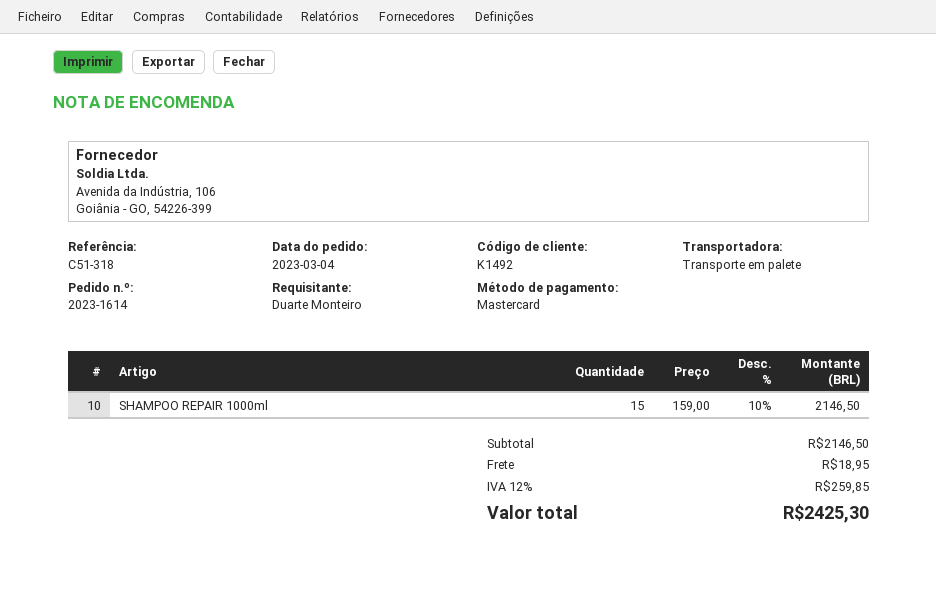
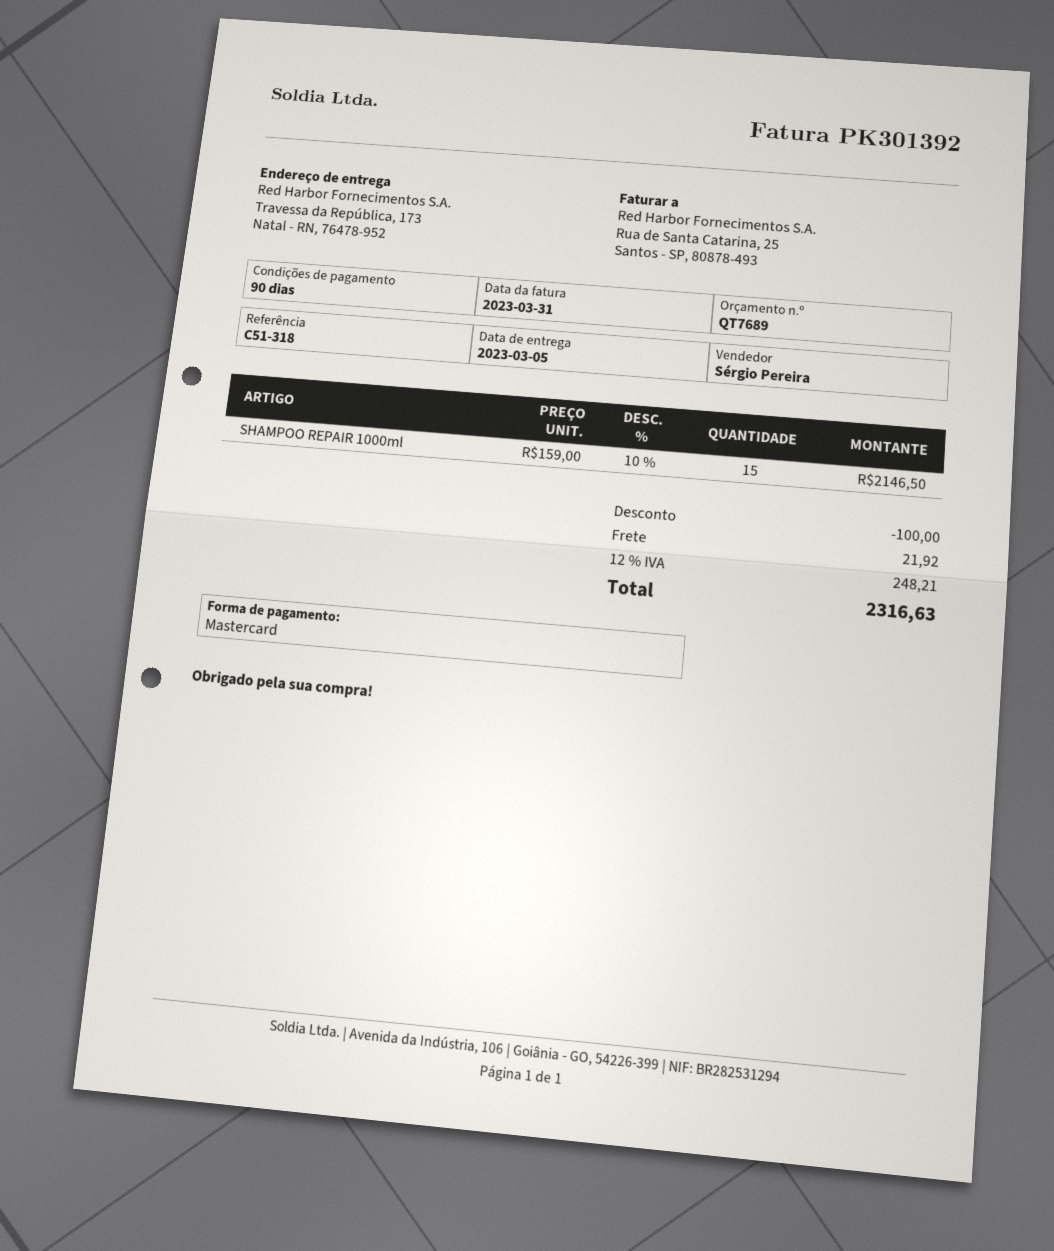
discount: none -> 100.00
shipping: 18.95 -> 21.92
tax: 12% = 259.85 -> 12% = 248.21
total: 2425.30 -> 2316.63

